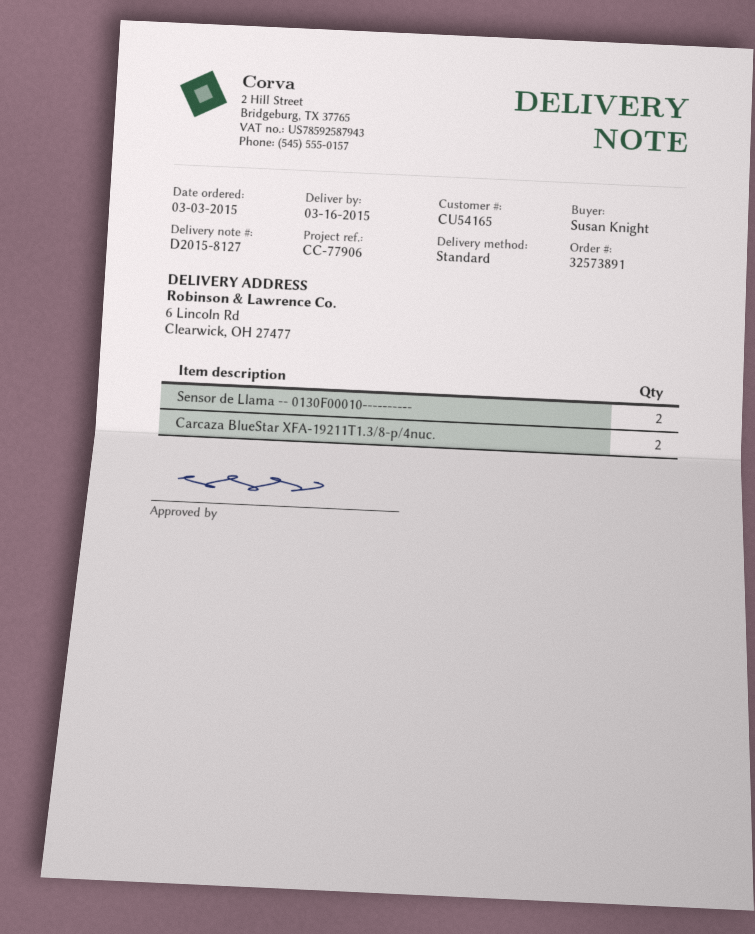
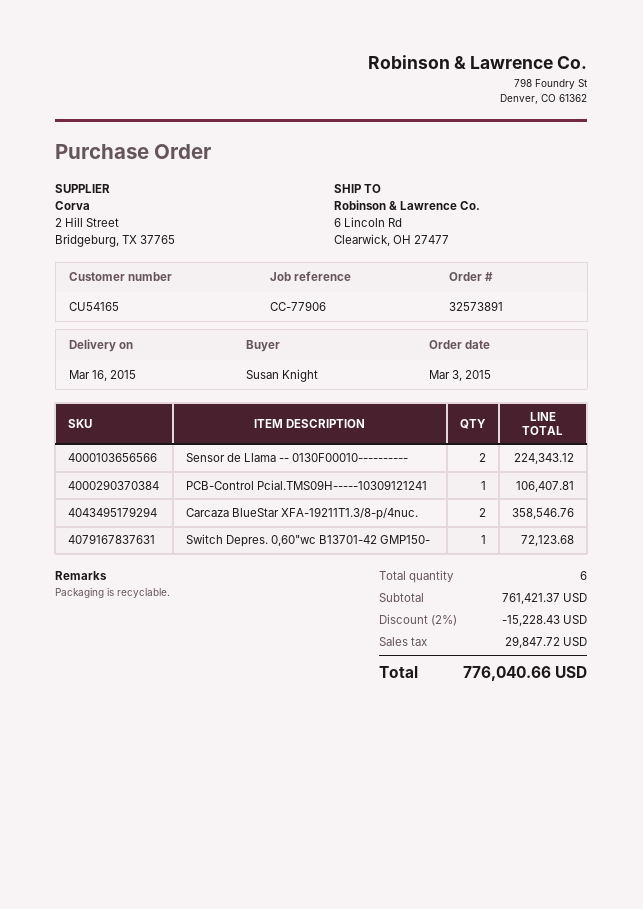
PCB-Control Pcial.TMS09H-----10309121241: none -> 1
Switch Depres. 0,60"wc B13701-42 GMP150-: none -> 1

